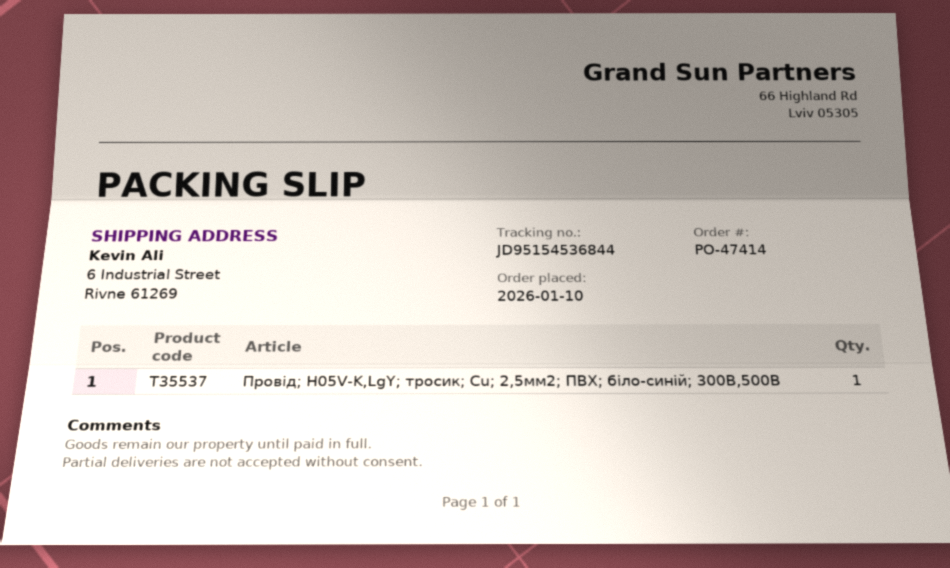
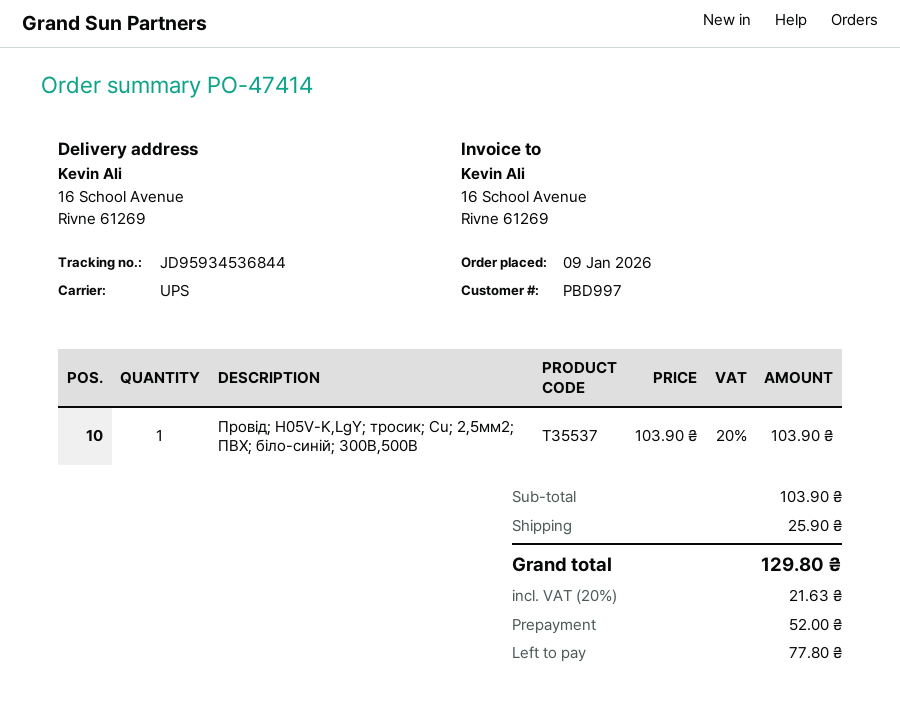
order date: 2026-01-10 -> 2026-01-09
tracking number: JD95154536844 -> JD95934536844
ship to: 6 Industrial Street, Rivne 61269 -> 16 School Avenue, Rivne 61269

